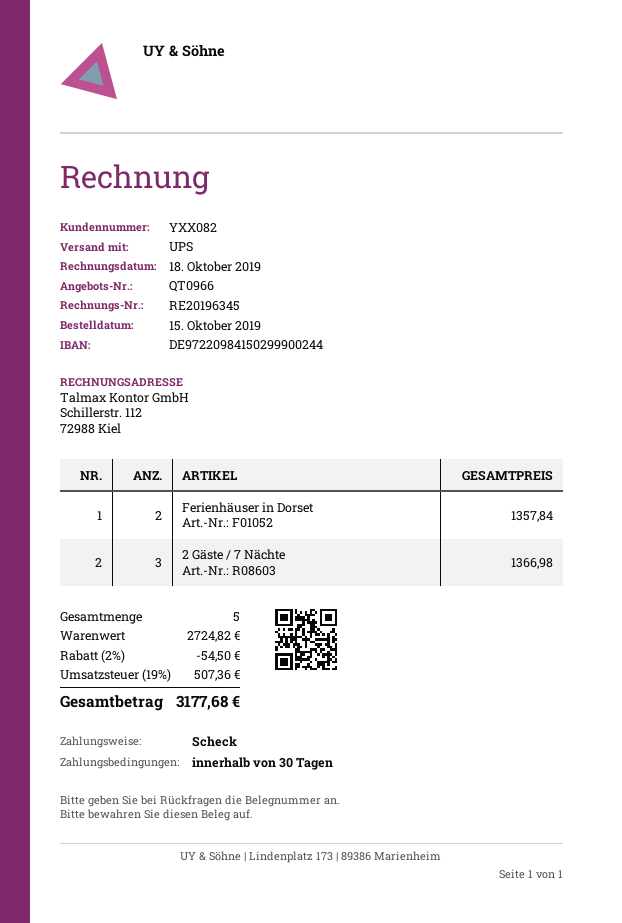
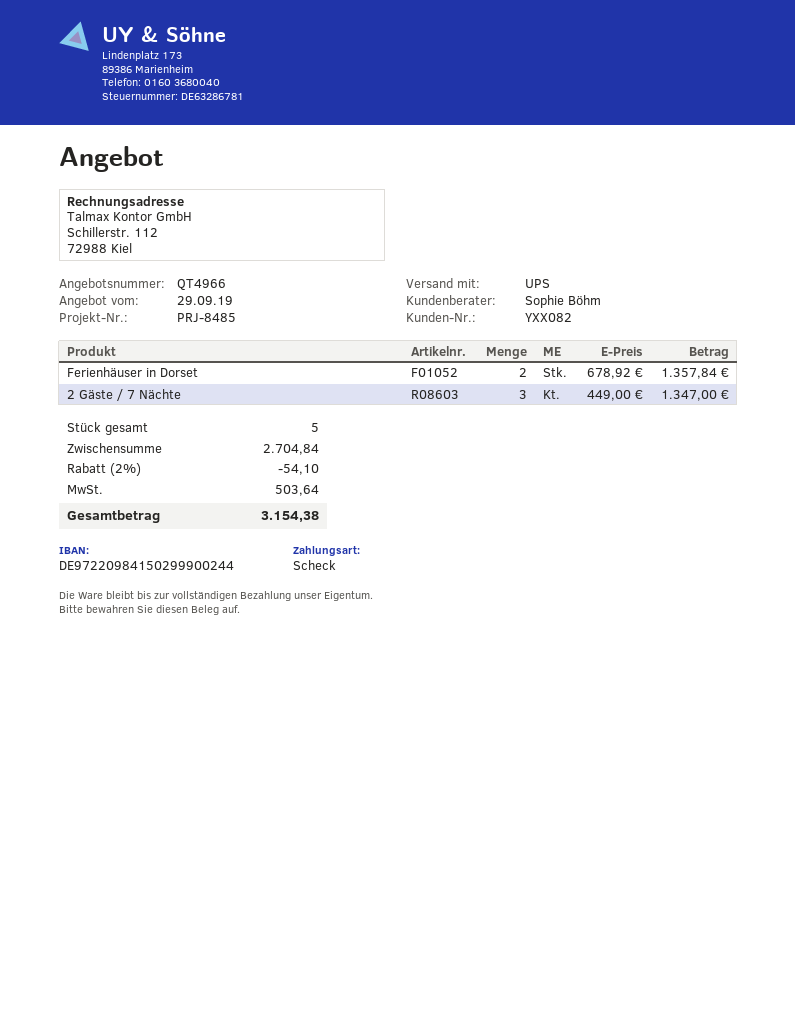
quote number: QT0966 -> QT4966
2 Gäste / 7 Nächte: 3 for 1366.98 -> 3 for 1347.00
subtotal: 2724.82 -> 2704.84
discount: 2% = 54.50 -> 2% = 54.10
tax: 507.36 -> 503.64
total: 3177.68 -> 3154.38

